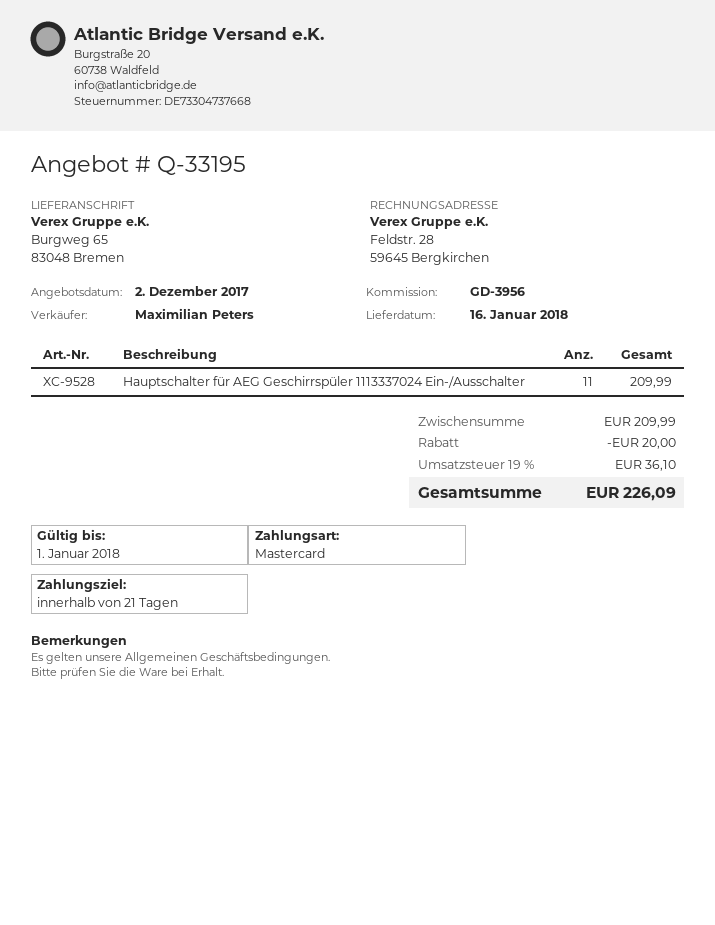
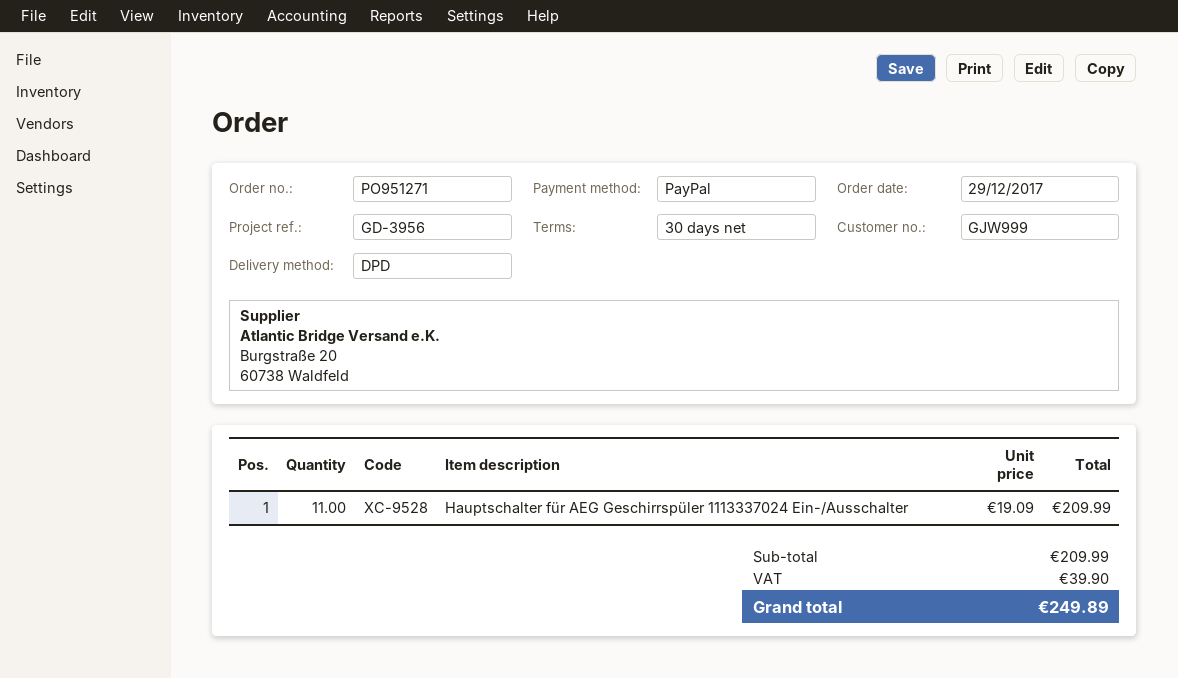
payment terms: 21 days -> 30 days
payment method: Mastercard -> PayPal
discount: 20.00 -> none
tax: 36.10 -> 39.90
total: 226.09 -> 249.89

